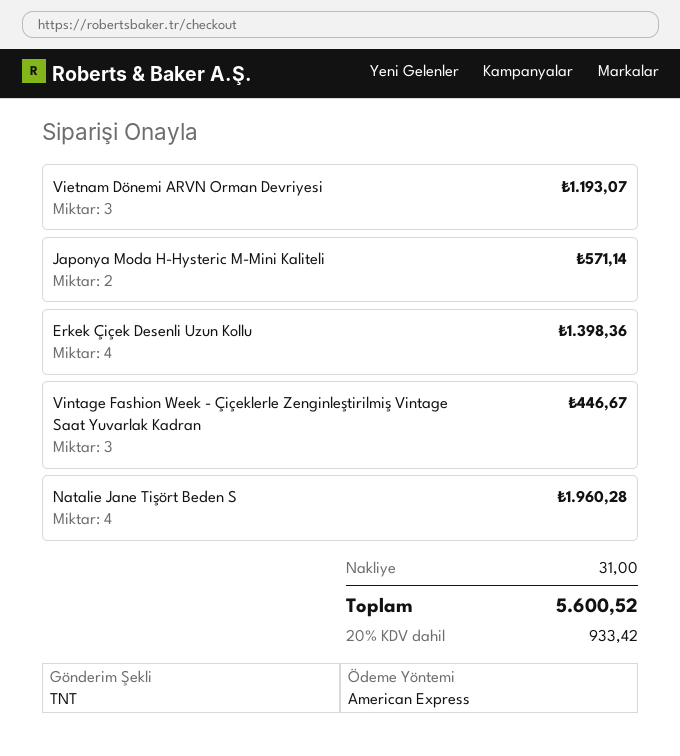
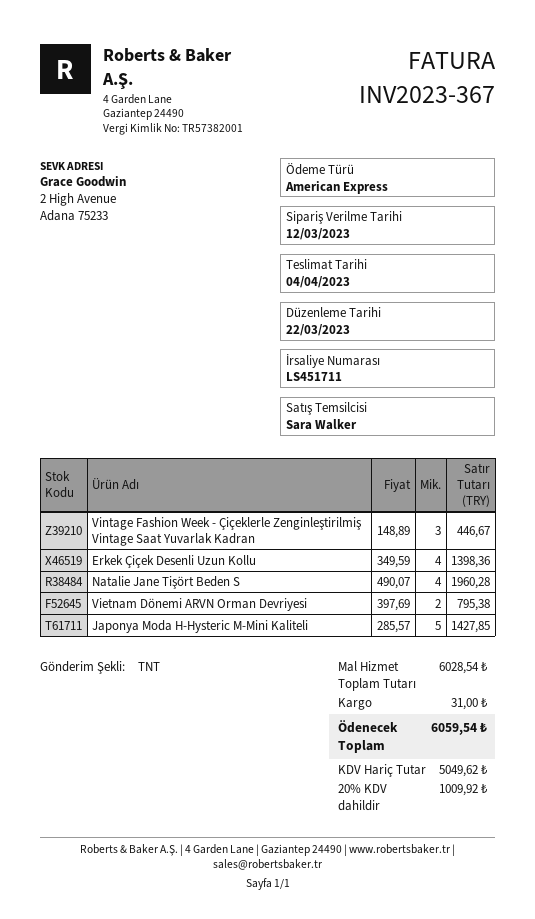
Vietnam Dönemi ARVN Orman Devriyesi: 3 for 1193.07 -> 2 for 795.38
Japonya Moda H-Hysteric M-Mini Kaliteli: 2 for 571.14 -> 5 for 1427.85
tax: 20% = 933.42 -> 20% = 1009.92
total: 5600.52 -> 6059.54

